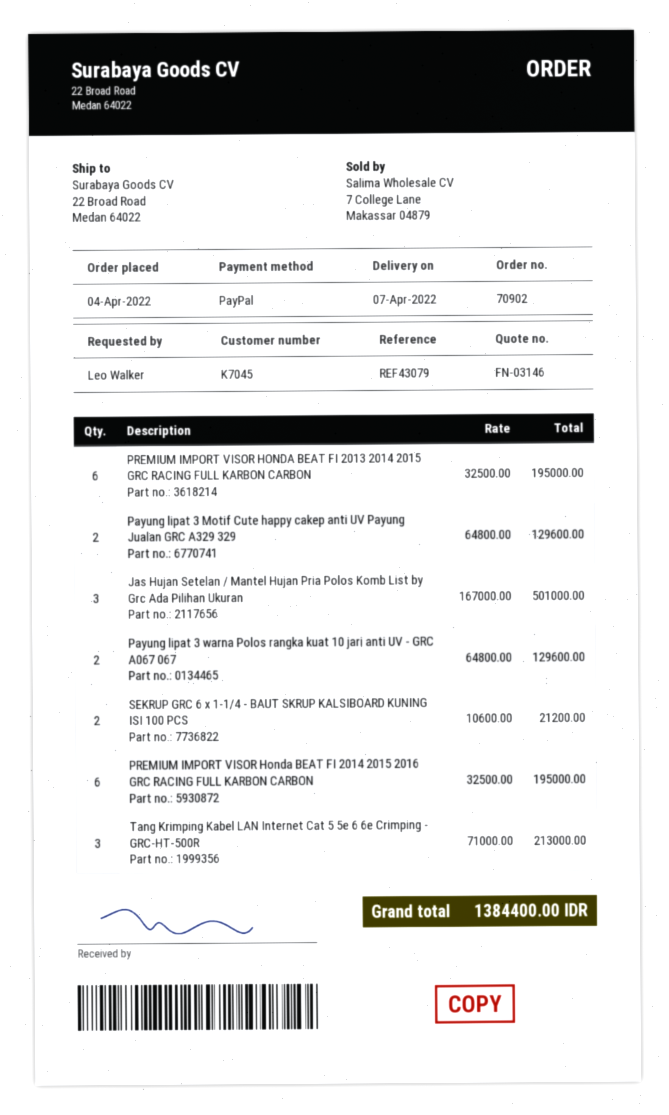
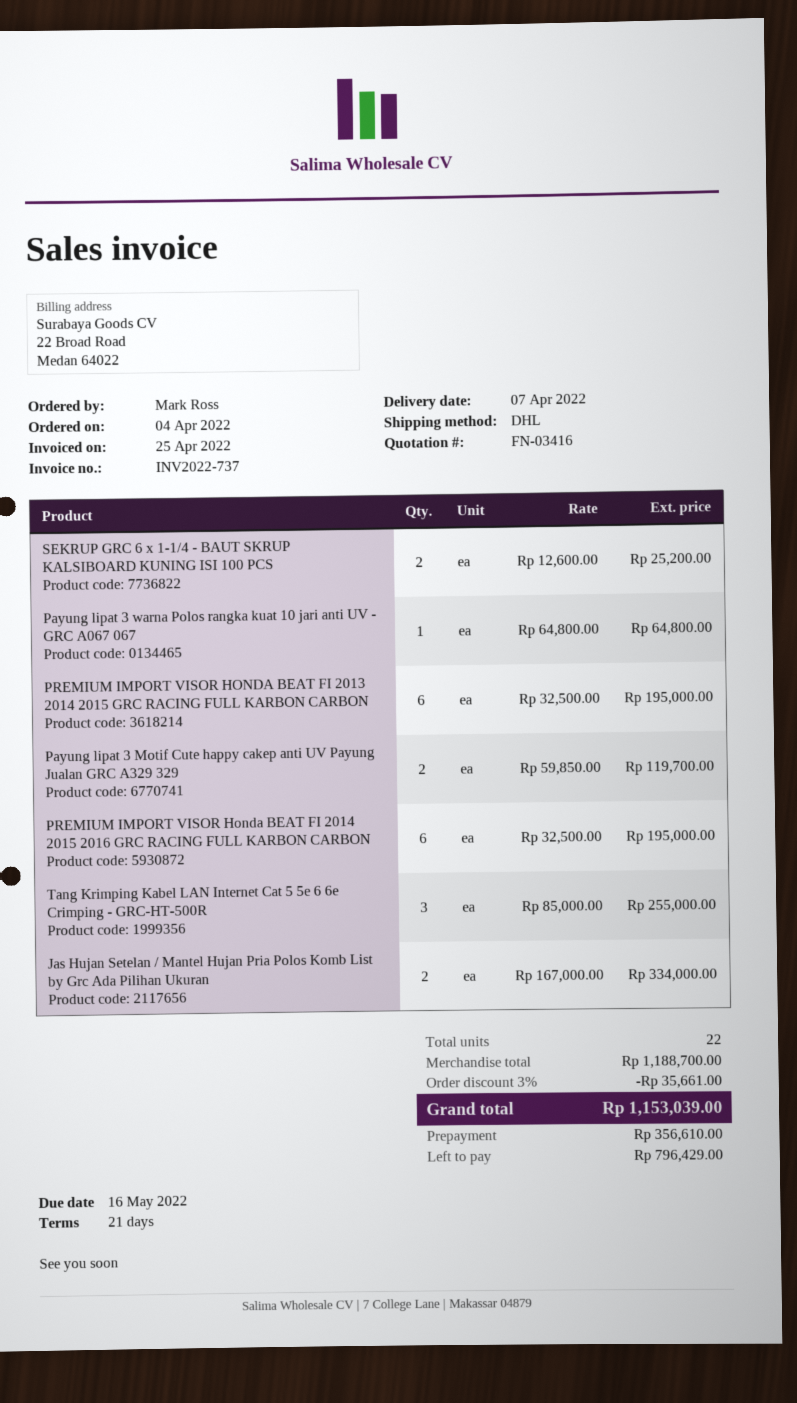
quote number: FN-03146 -> FN-03416
ordered by: Leo Walker -> Mark Ross
Payung lipat 3 Motif Cute happy cakep anti UV Payung Jualan GRC A329 329: 2 x 64800.00 = 129600.00 -> 2 x 59850.00 = 119700.00
Jas Hujan Setelan / Mantel Hujan Pria Polos Komb List by Grc Ada Pilihan Ukuran: 3 x 167000.00 = 501000.00 -> 2 x 167000.00 = 334000.00
Payung lipat 3 warna Polos rangka kuat 10 jari anti UV - GRC A067 067: 2 x 64800.00 = 129600.00 -> 1 x 64800.00 = 64800.00
SEKRUP GRC 6 x 1-1/4 - BAUT SKRUP KALSIBOARD KUNING ISI 100 PCS: 2 x 10600.00 = 21200.00 -> 2 x 12600.00 = 25200.00
Tang Krimping Kabel LAN Internet Cat 5 5e 6 6e Crimping - GRC-HT-500R: 3 x 71000.00 = 213000.00 -> 3 x 85000.00 = 255000.00
discount: none -> 3% = 35661.00
total: 1384400.00 -> 1153039.00

